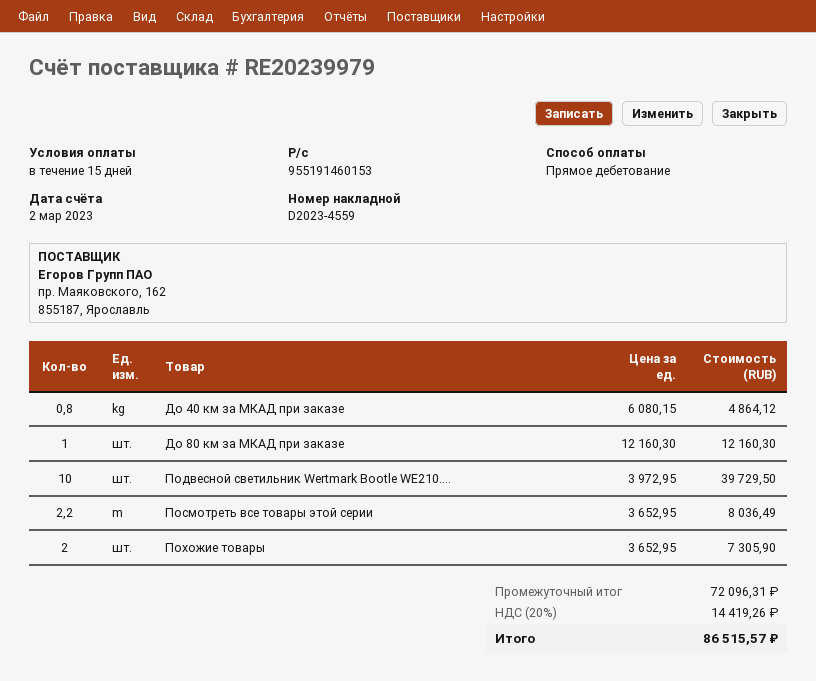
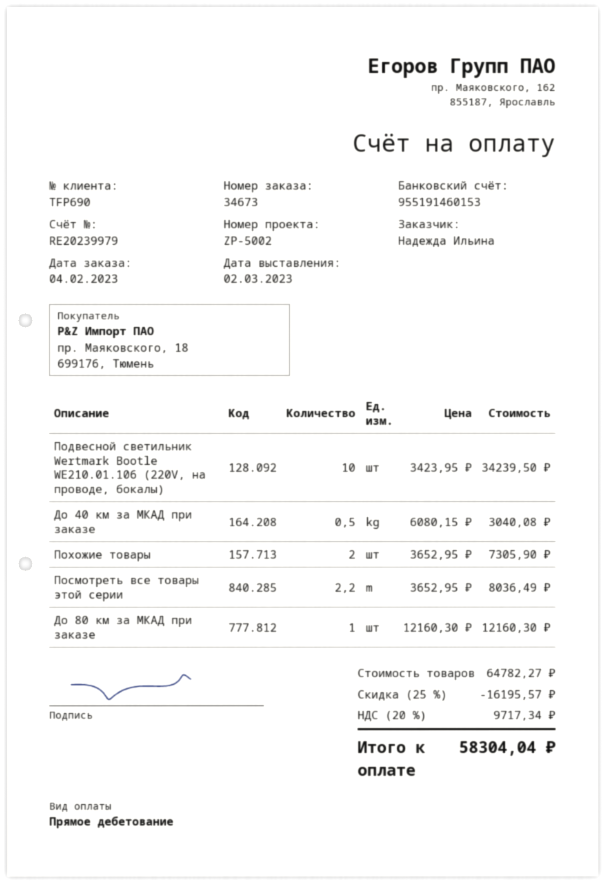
До 40 км за МКАД при заказе: 0.8 x 6080.15 = 4864.12 -> 0.5 x 6080.15 = 3040.08
Подвесной светильник Wertmark Bootle WE210....: 10 x 3972.95 = 39729.50 -> 10 x 3423.95 = 34239.50
subtotal: 72096.31 -> 64782.27
discount: none -> 25% = 16195.57
tax: 20% = 14419.26 -> 20% = 9717.34
total: 86515.57 -> 58304.04

